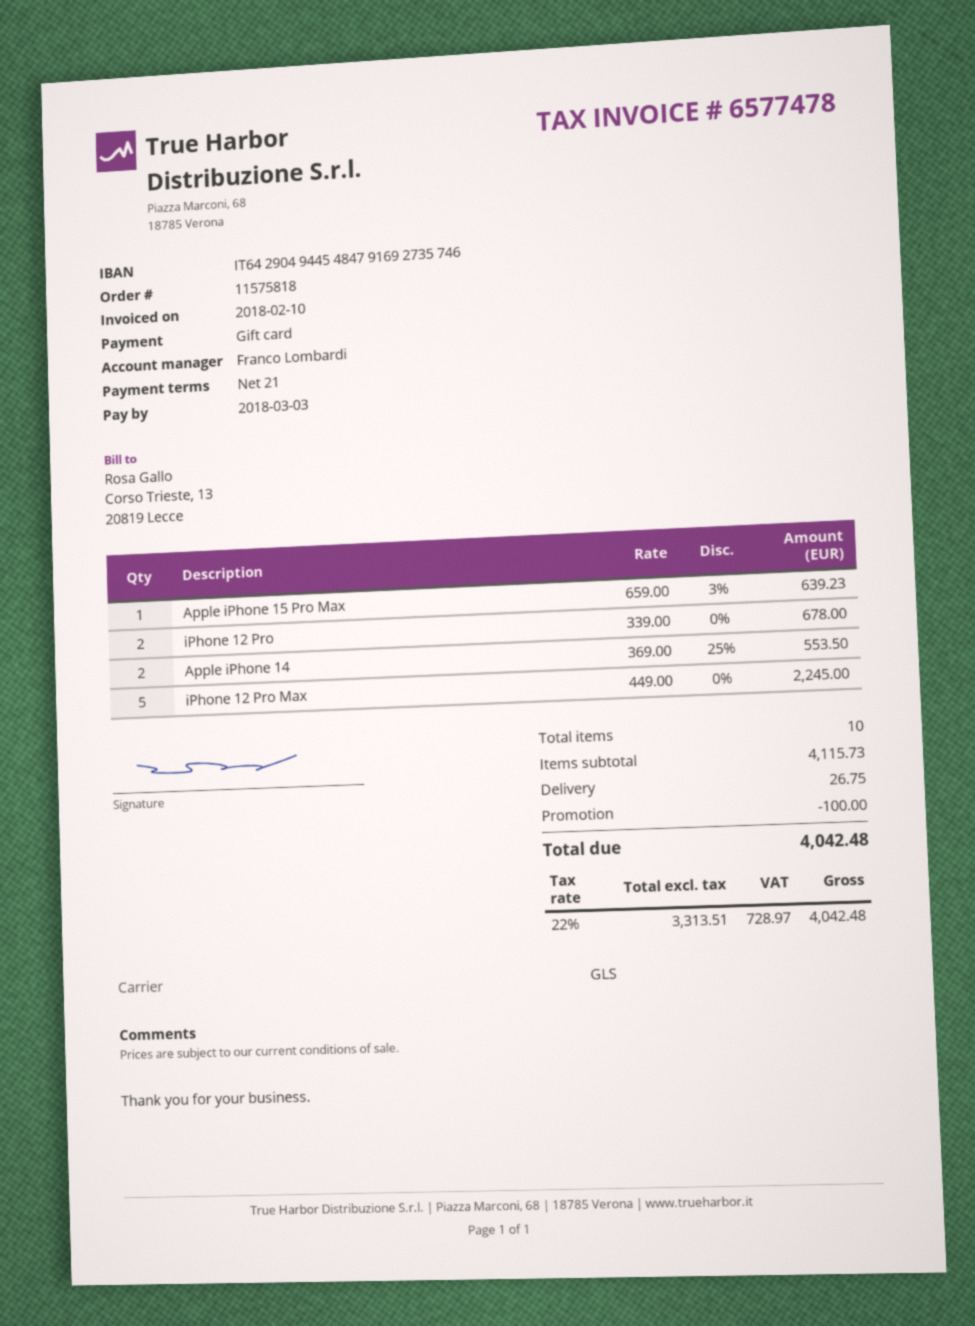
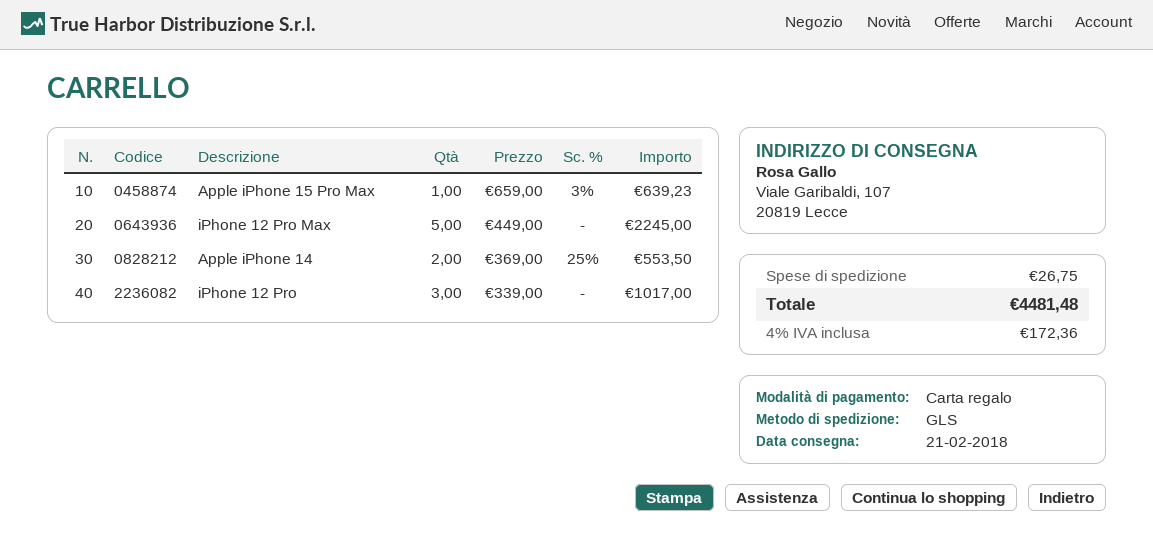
iPhone 12 Pro: 2 x 339.00 = 678.00 -> 3 x 339.00 = 1017.00
discount: 100.00 -> none
tax: 22% = 728.97 -> 4% = 172.36
total: 4042.48 -> 4481.48

